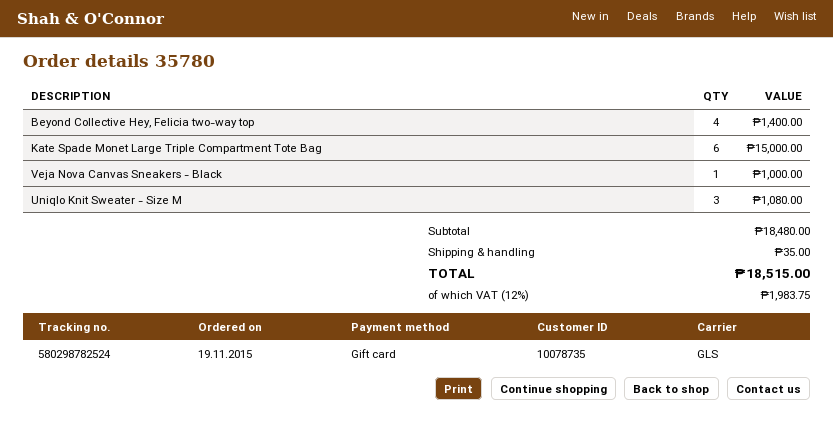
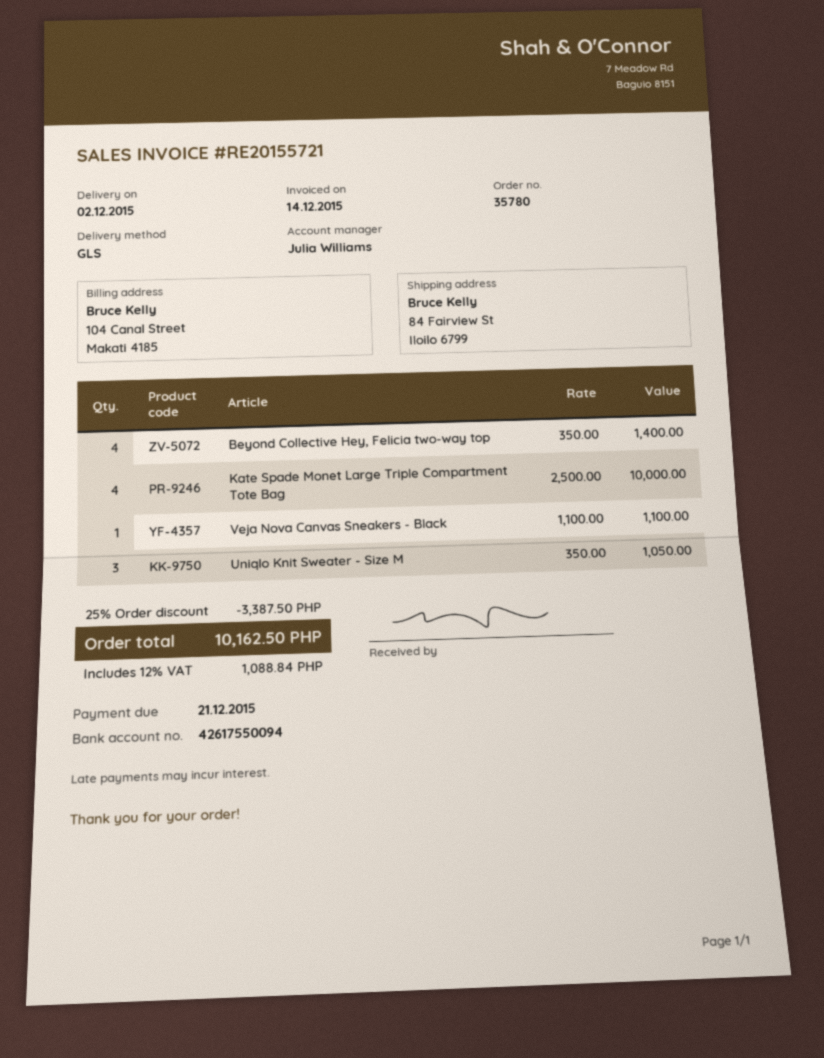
Kate Spade Monet Large Triple Compartment Tote Bag: 6 for 15000.00 -> 4 for 10000.00
Veja Nova Canvas Sneakers - Black: 1 for 1000.00 -> 1 for 1100.00
Uniqlo Knit Sweater - Size M: 3 for 1080.00 -> 3 for 1050.00
discount: none -> 25% = 3387.50
shipping: 35.00 -> none
tax: 12% = 1983.75 -> 12% = 1088.84
total: 18515.00 -> 10162.50

